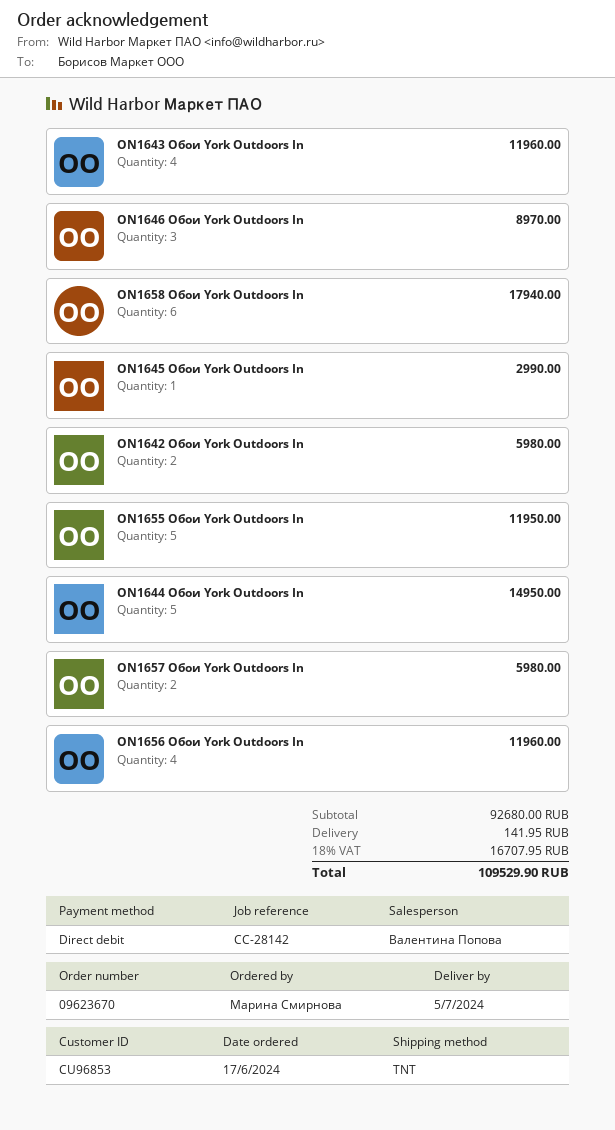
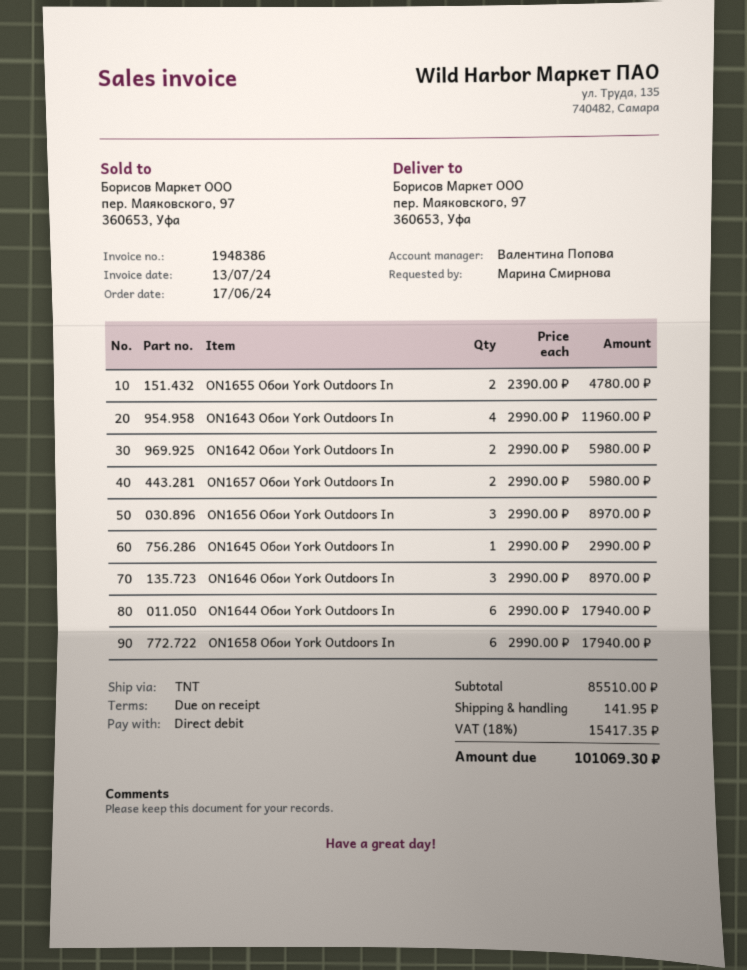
ON1655 Обои York Outdoors In: 5 for 11950.00 -> 2 for 4780.00
ON1644 Обои York Outdoors In: 5 for 14950.00 -> 6 for 17940.00
ON1656 Обои York Outdoors In: 4 for 11960.00 -> 3 for 8970.00
subtotal: 92680.00 -> 85510.00
tax: 18% = 16707.95 -> 18% = 15417.35
total: 109529.90 -> 101069.30

